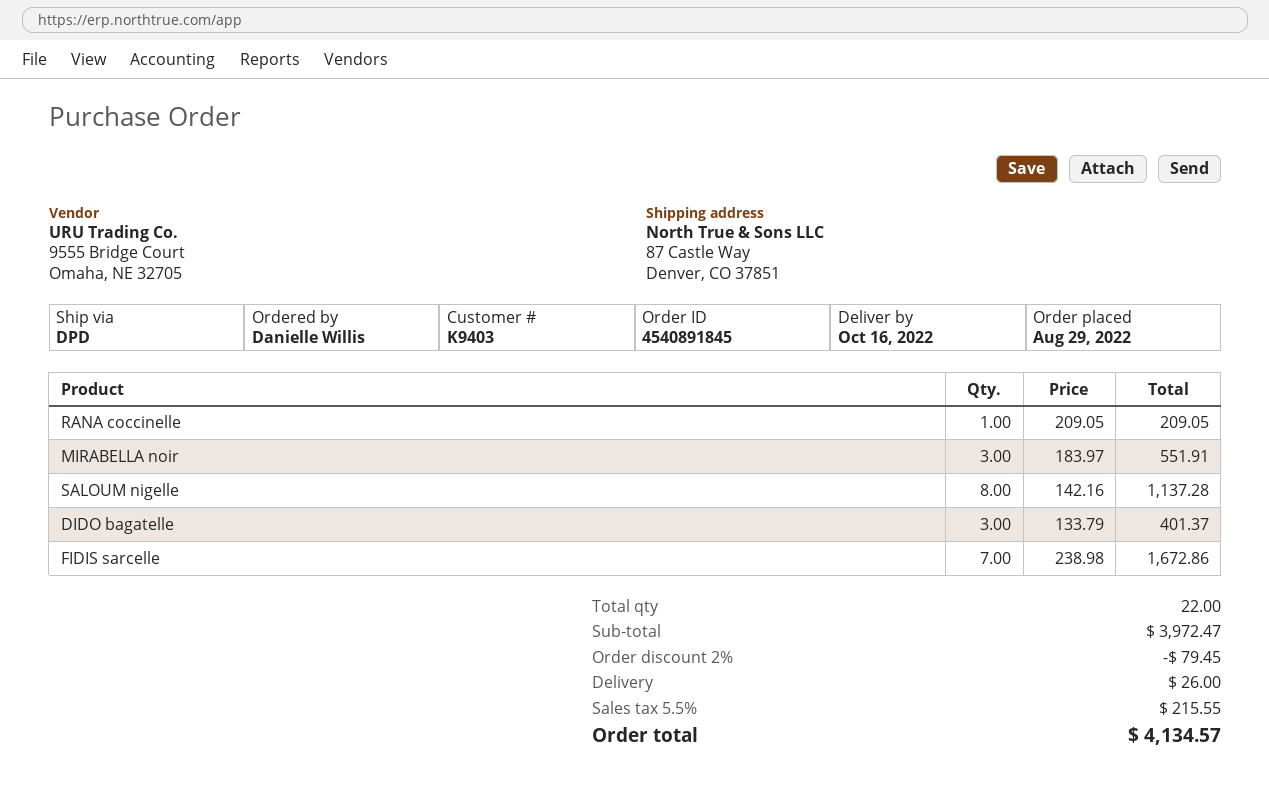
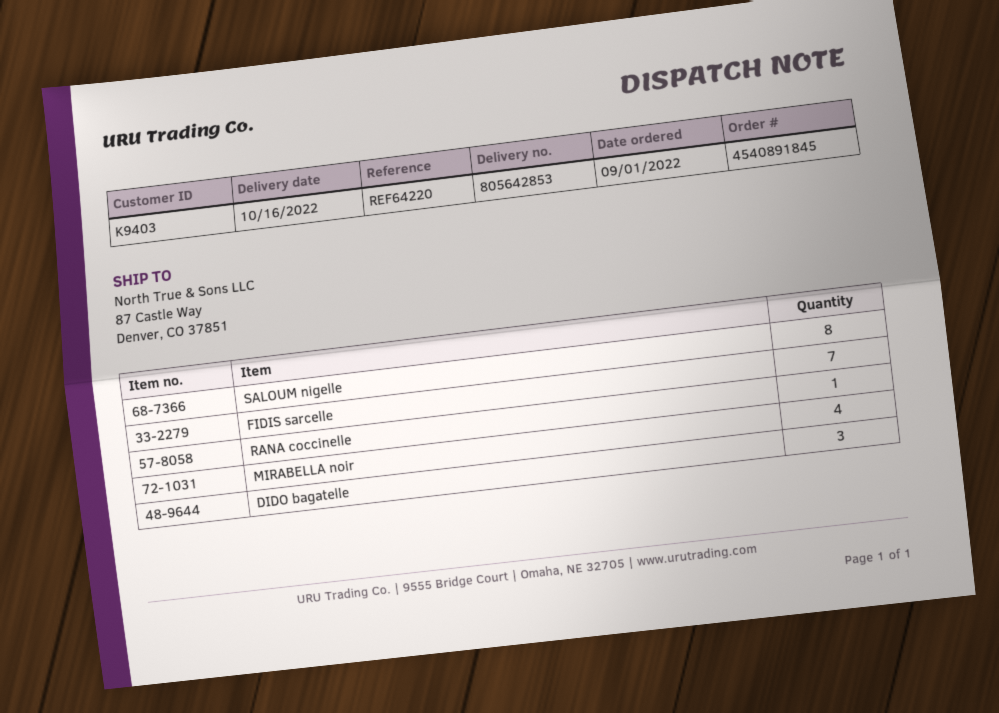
order date: 2022-08-29 -> 2022-09-01
MIRABELLA noir: 3 -> 4

